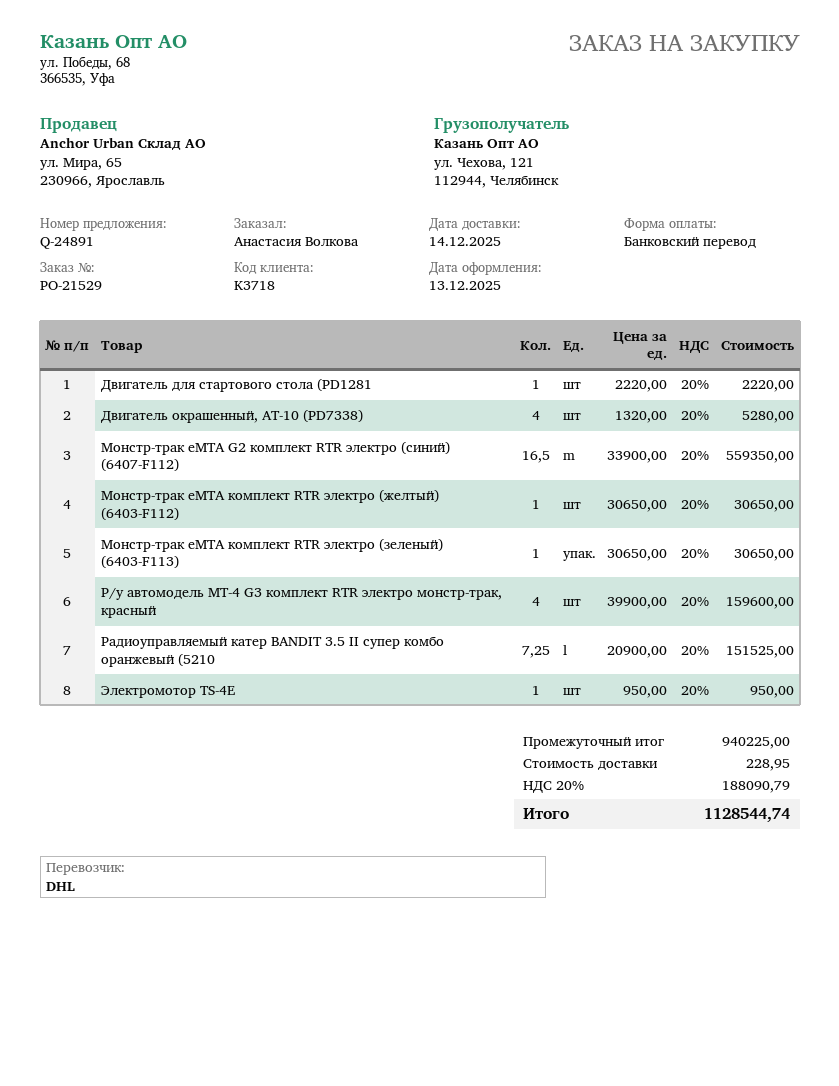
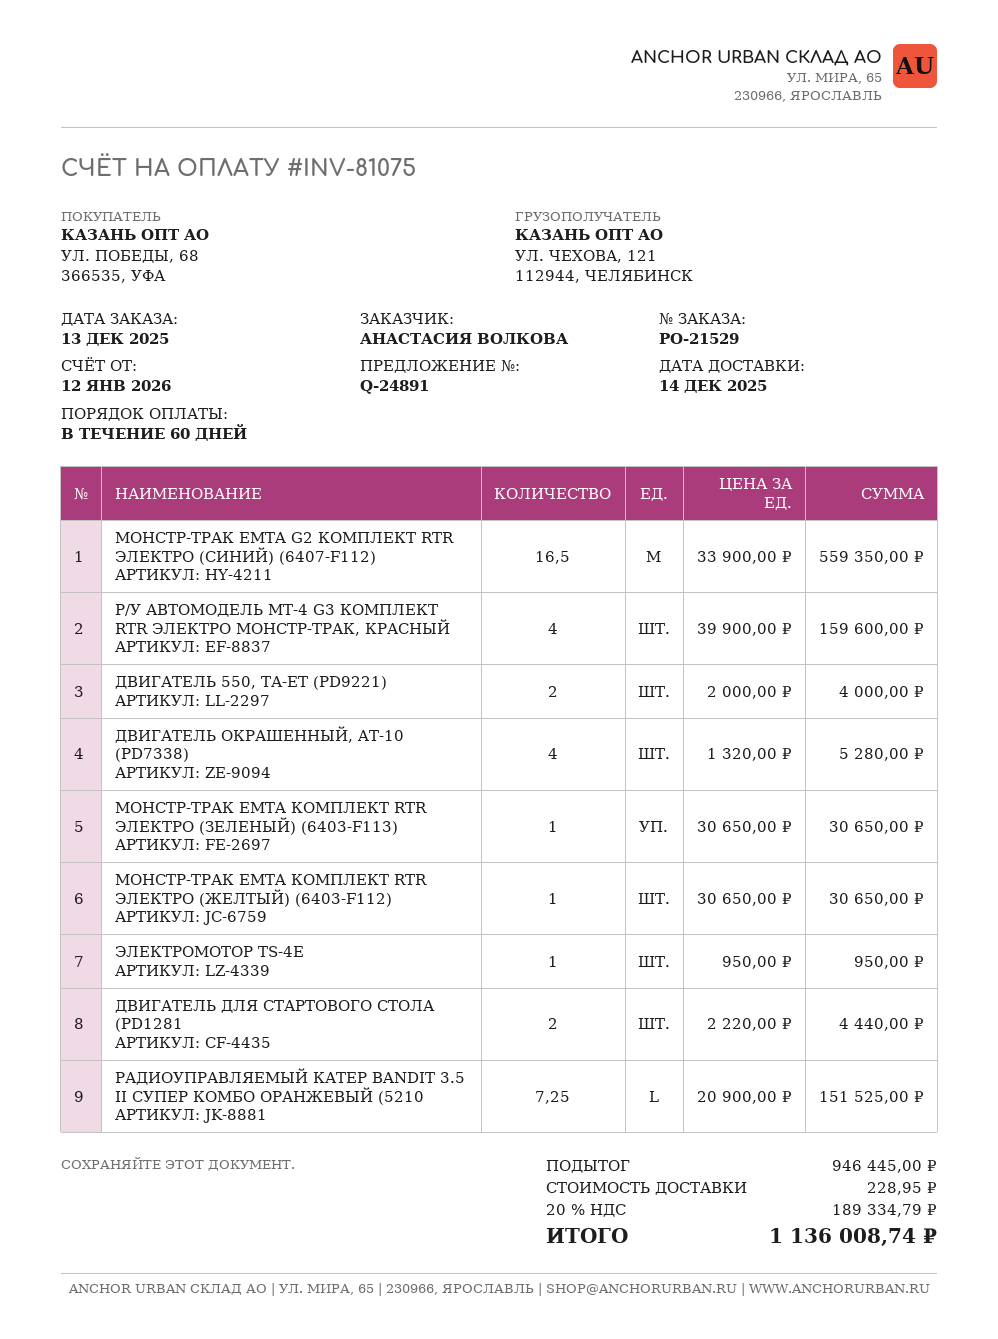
Двигатель для стартового стола (PD1281: 1 x 2220.00 = 2220.00 -> 2 x 2220.00 = 4440.00
ДВИГАТЕЛЬ 550, ТА-ЕТ (PD9221): none -> 2 x 2000.00 = 4000.00
subtotal: 940225.00 -> 946445.00
tax: 20% = 188090.79 -> 20% = 189334.79
total: 1128544.74 -> 1136008.74

